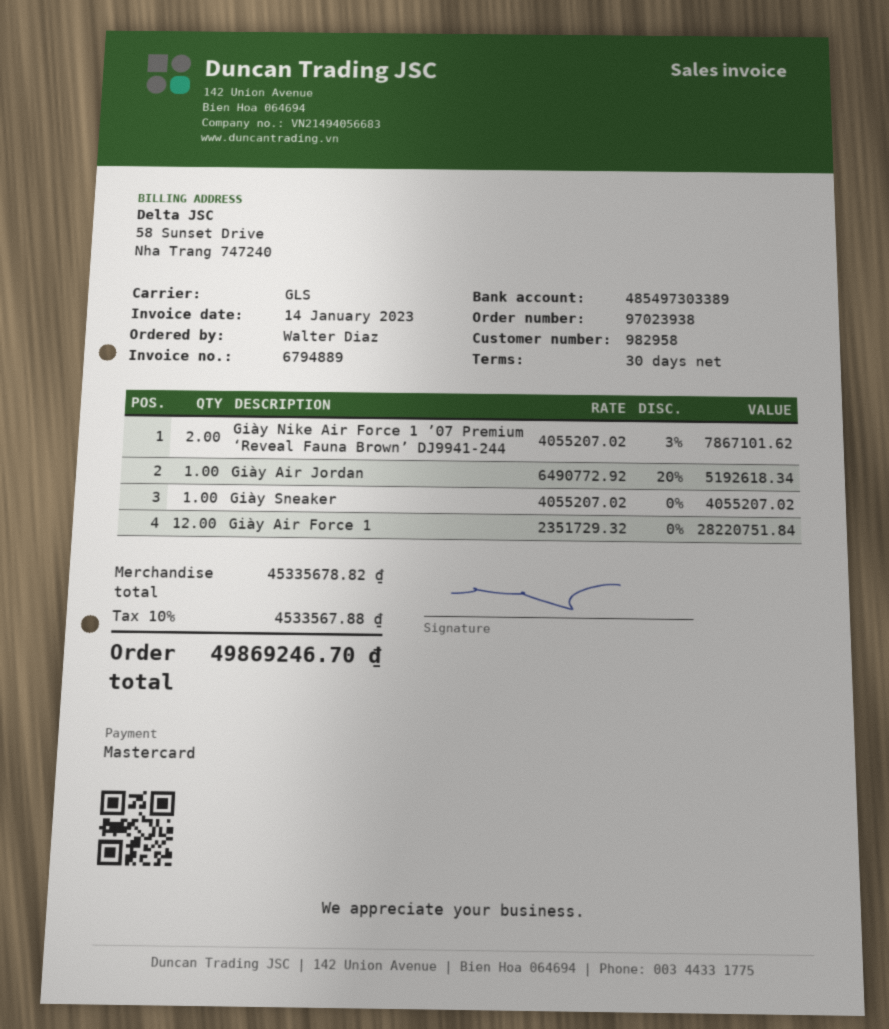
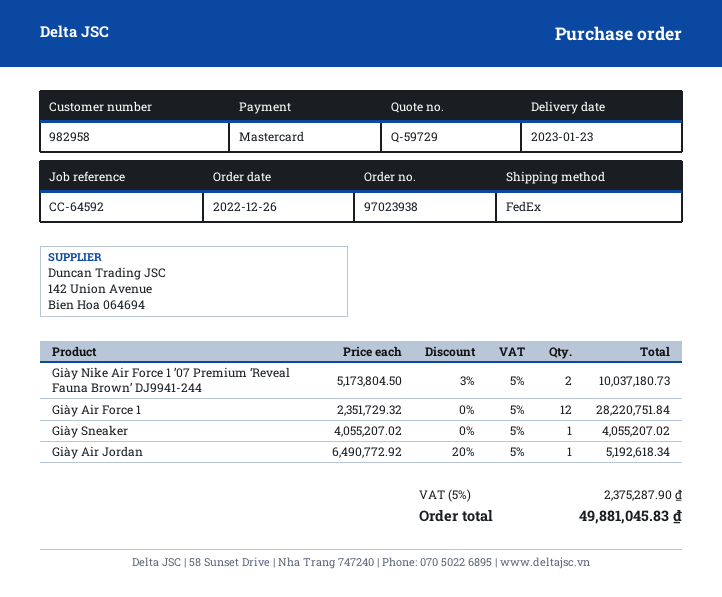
shipping method: GLS -> FedEx
Giày Nike Air Force 1 ’07 Premium ‘Reveal Fauna Brown’ DJ9941-244: 2 x 4055207.02 - 3% = 7867101.62 -> 2 x 5173804.50 - 3% = 10037180.73
tax: 10% = 4533567.88 -> 5% = 2375287.90
total: 49869246.70 -> 49881045.83

